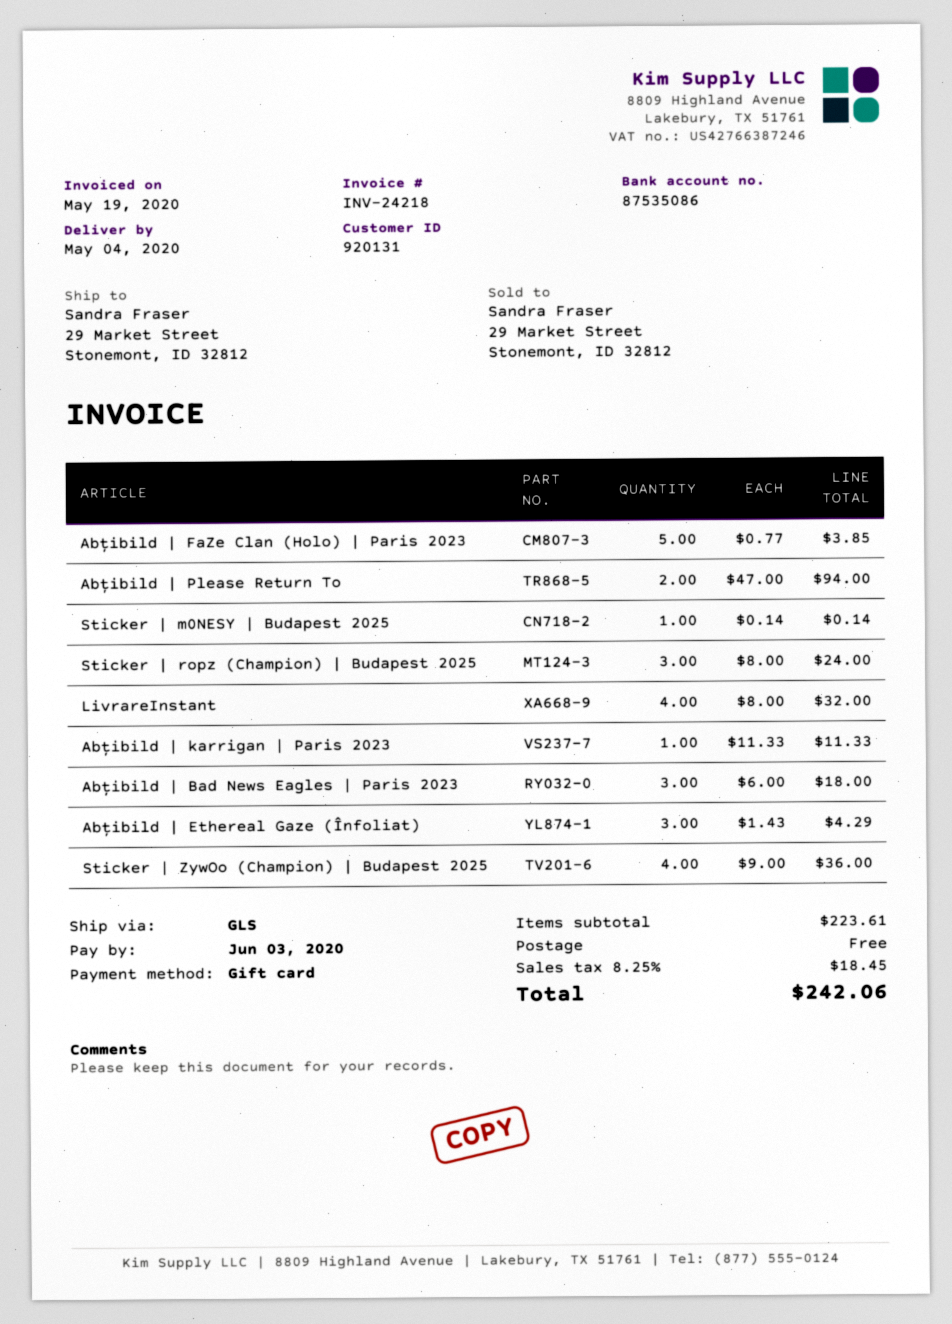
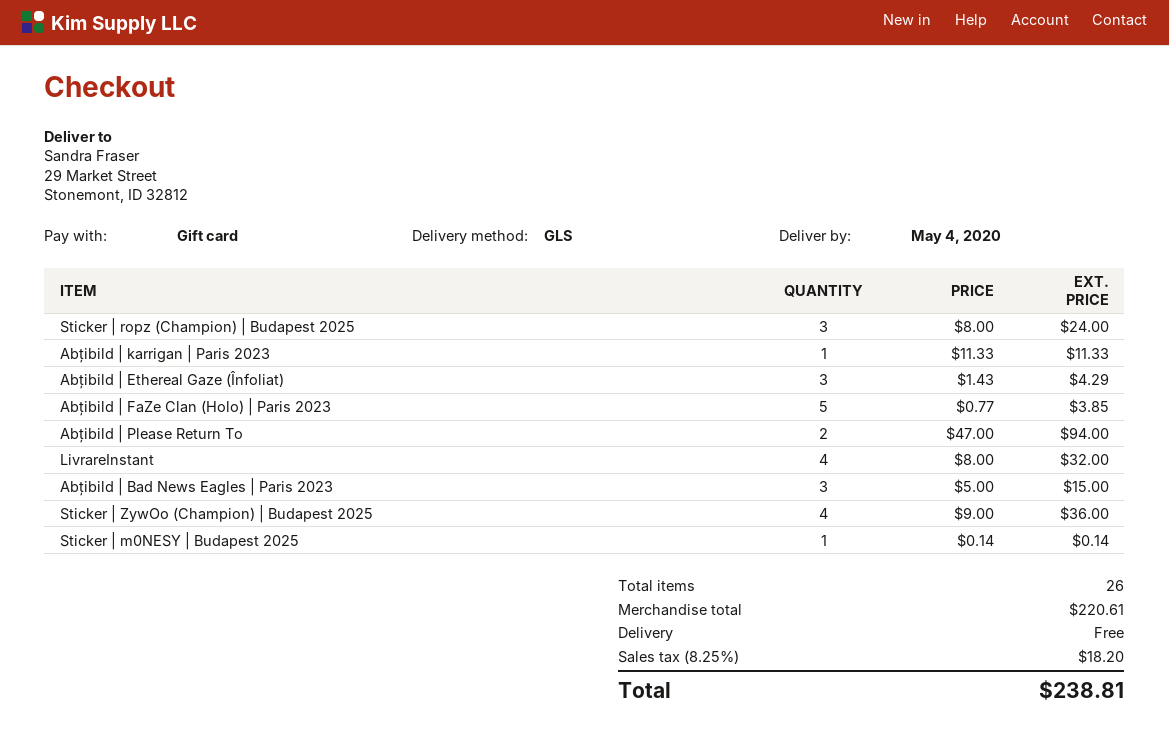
Abțibild | Bad News Eagles | Paris 2023: 3 x 6.00 = 18.00 -> 3 x 5.00 = 15.00
subtotal: 223.61 -> 220.61
tax: 8.25% = 18.45 -> 8.25% = 18.20
total: 242.06 -> 238.81

